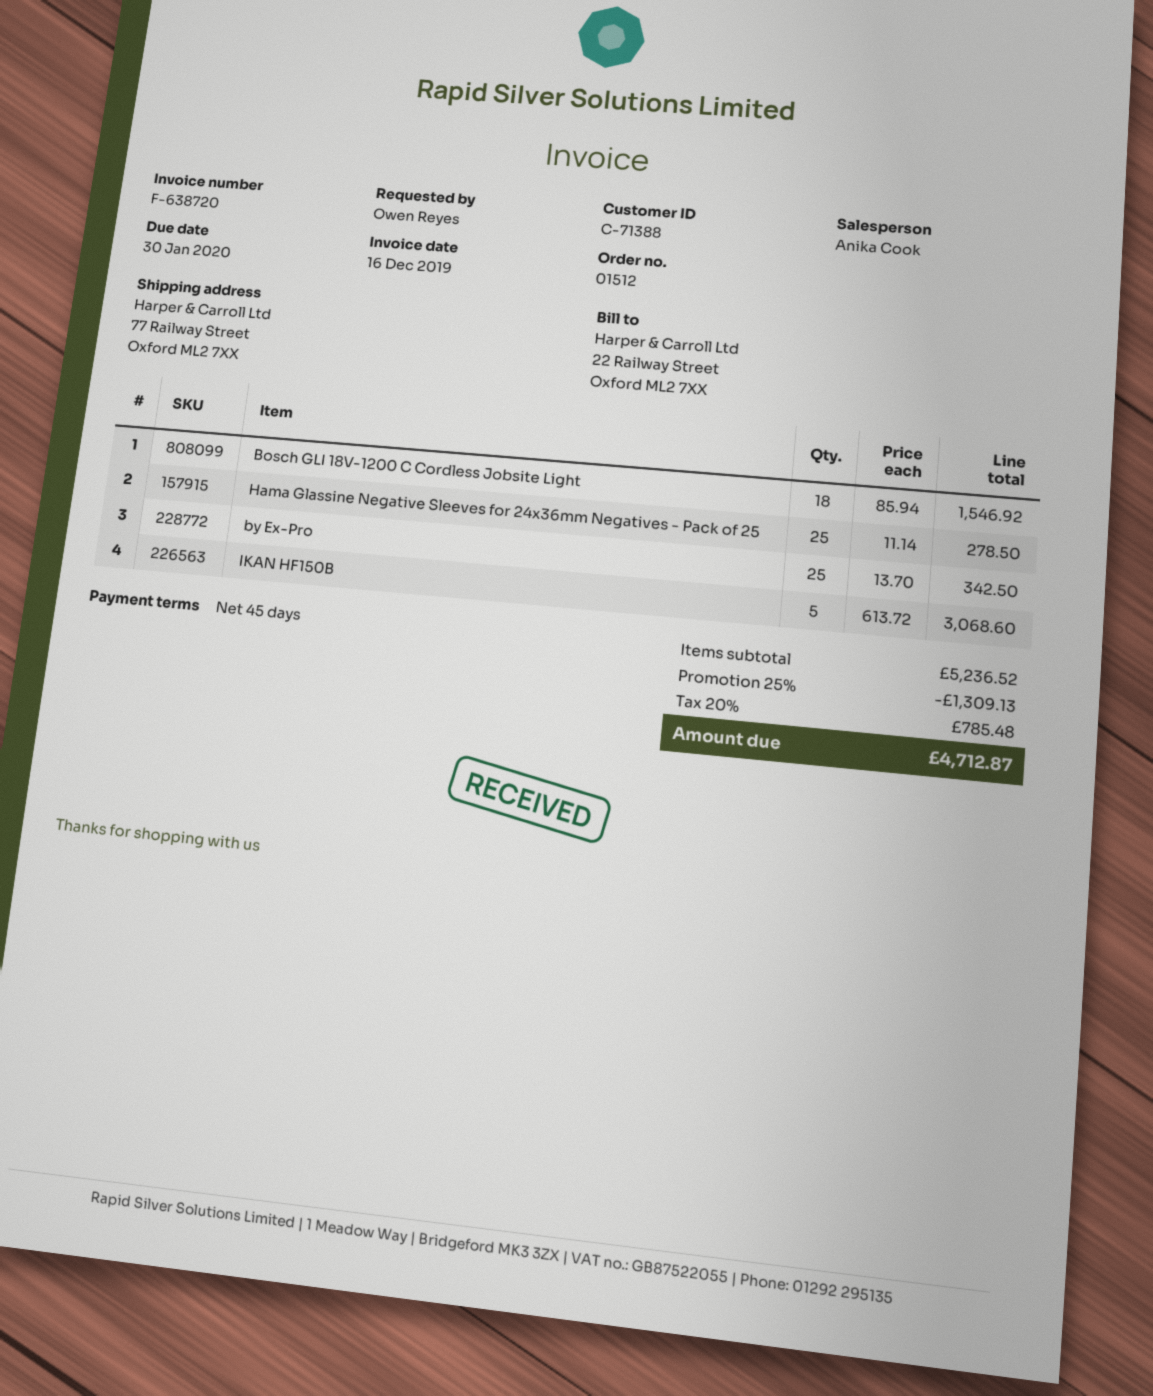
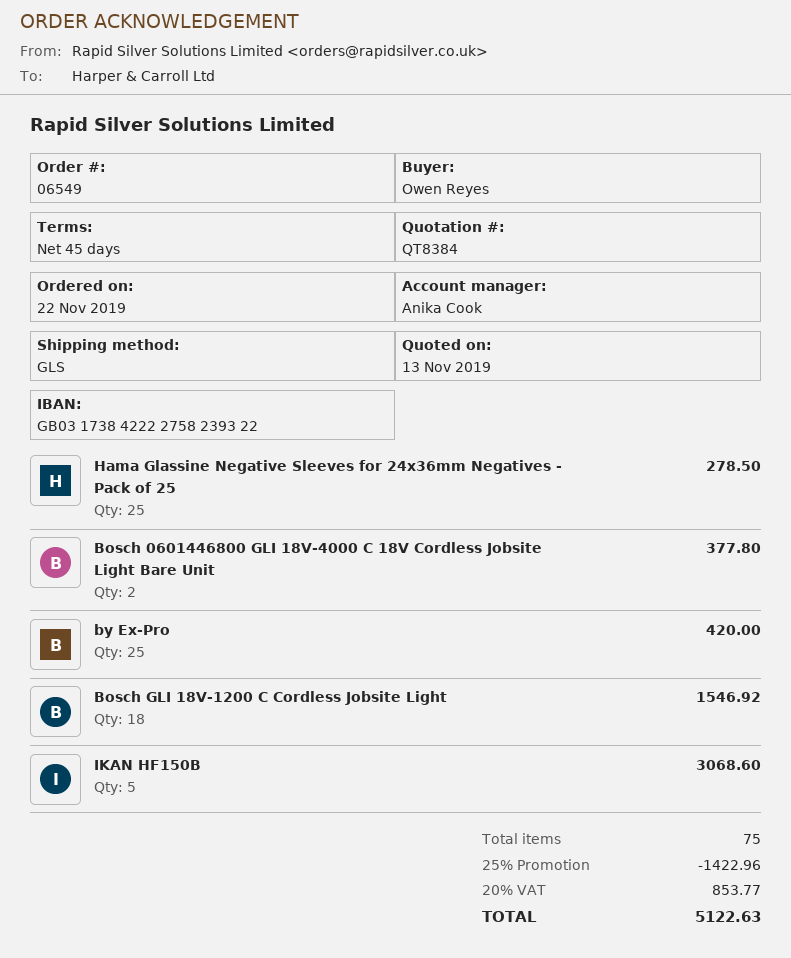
order number: 01512 -> 06549
by Ex-Pro: 25 for 342.50 -> 25 for 420.00
Bosch 0601446800 GLI 18V-4000 C 18V Cordless Jobsite Light Bare Unit: none -> 2 for 377.80
discount: 25% = 1309.13 -> 25% = 1422.96
tax: 20% = 785.48 -> 20% = 853.77
total: 4712.87 -> 5122.63

